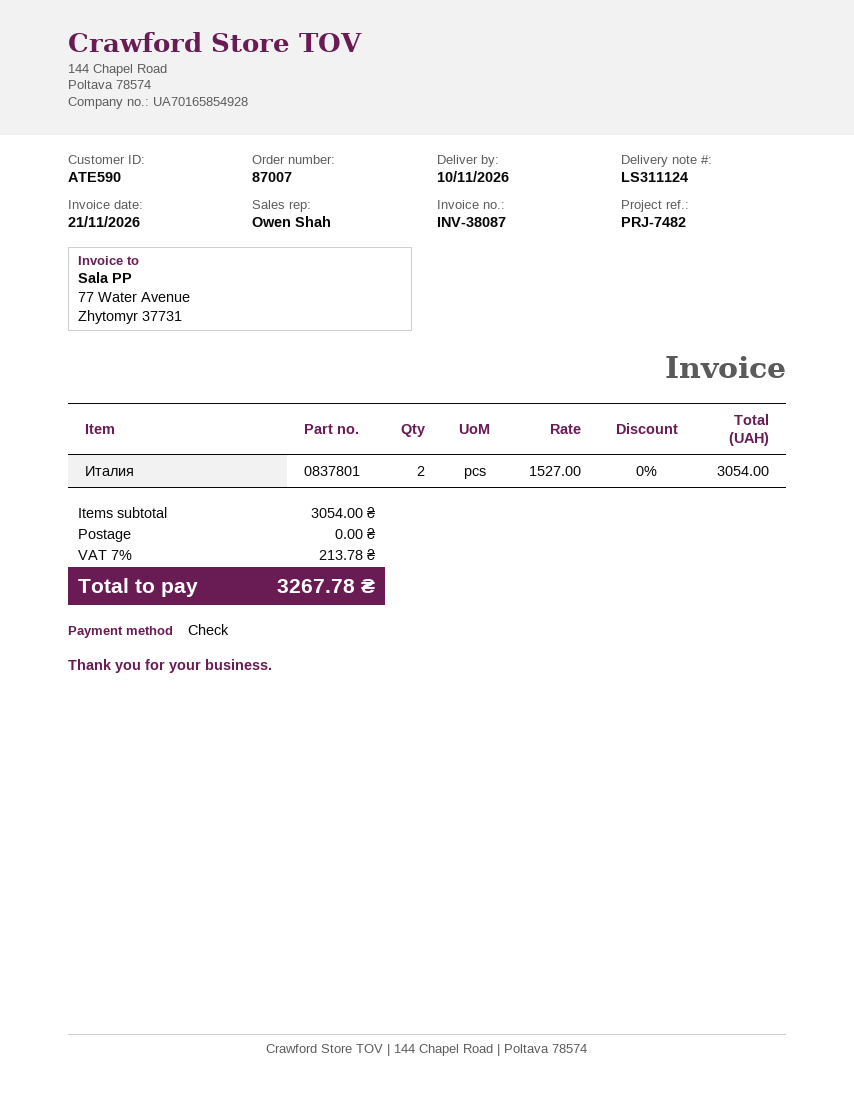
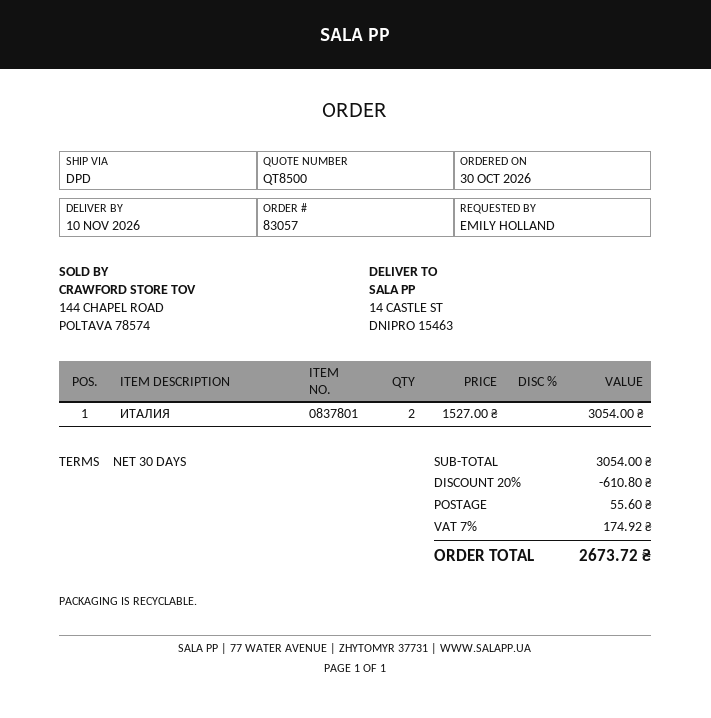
order number: 87007 -> 83057
discount: none -> 20% = 610.80
shipping: 0.00 -> 55.60
tax: 7% = 213.78 -> 7% = 174.92
total: 3267.78 -> 2673.72

